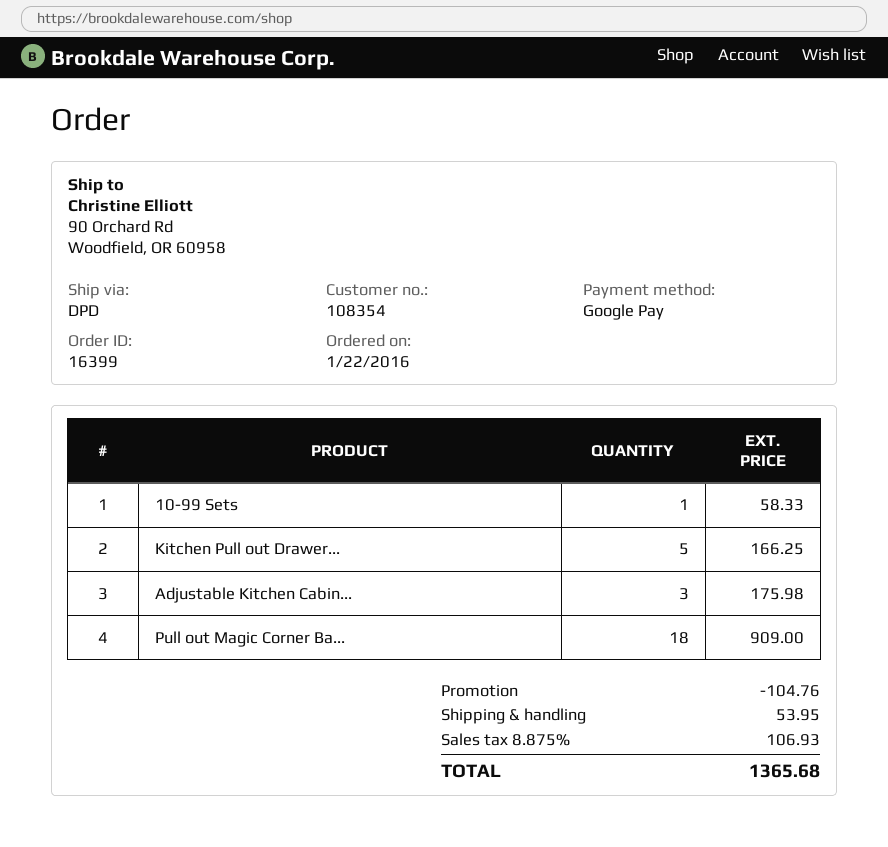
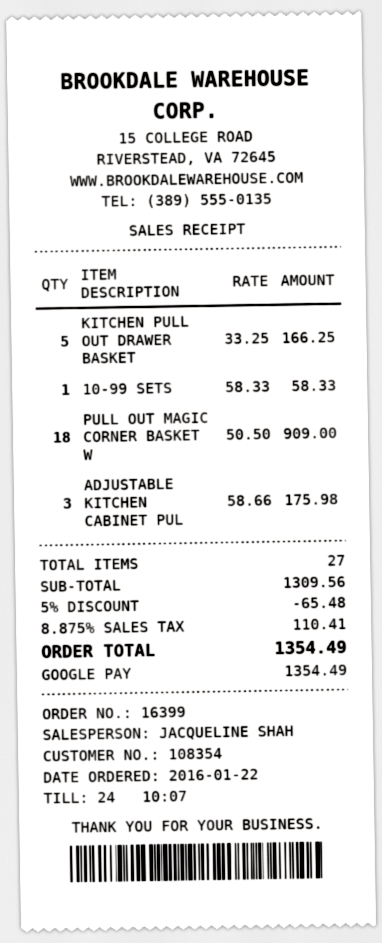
discount: 104.76 -> 65.48
shipping: 53.95 -> none
tax: 8.875% = 106.93 -> 8.875% = 110.41
total: 1365.68 -> 1354.49

